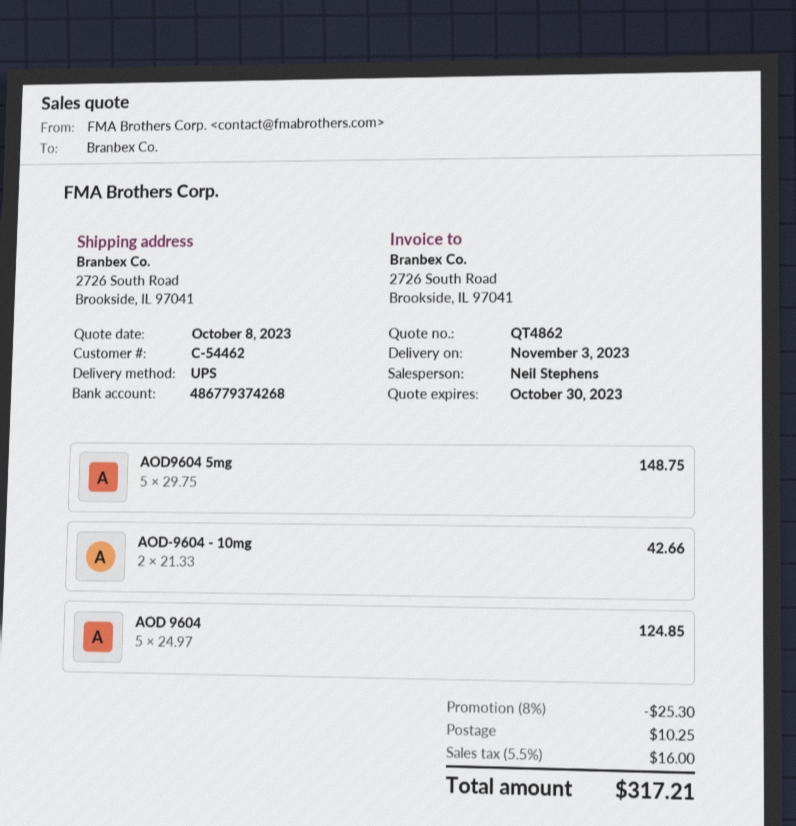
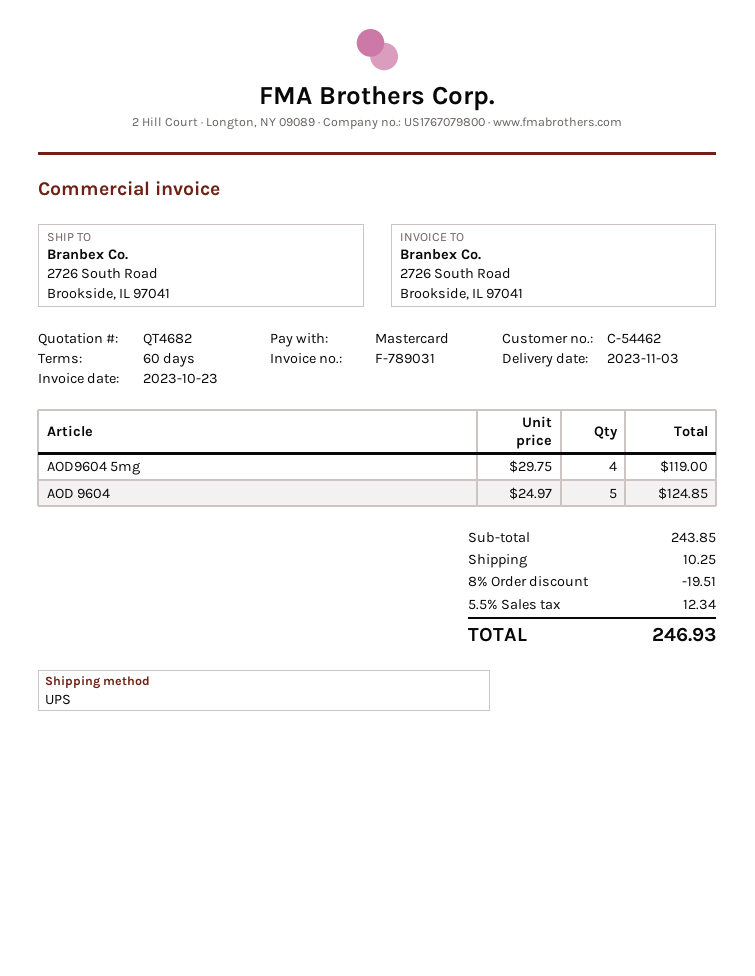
quote number: QT4862 -> QT4682
AOD9604 5mg: 5 x 29.75 = 148.75 -> 4 x 29.75 = 119.00
AOD-9604 - 10mg: 2 x 21.33 = 42.66 -> none
discount: 8% = 25.30 -> 8% = 19.51
tax: 5.5% = 16.00 -> 5.5% = 12.34
total: 317.21 -> 246.93

